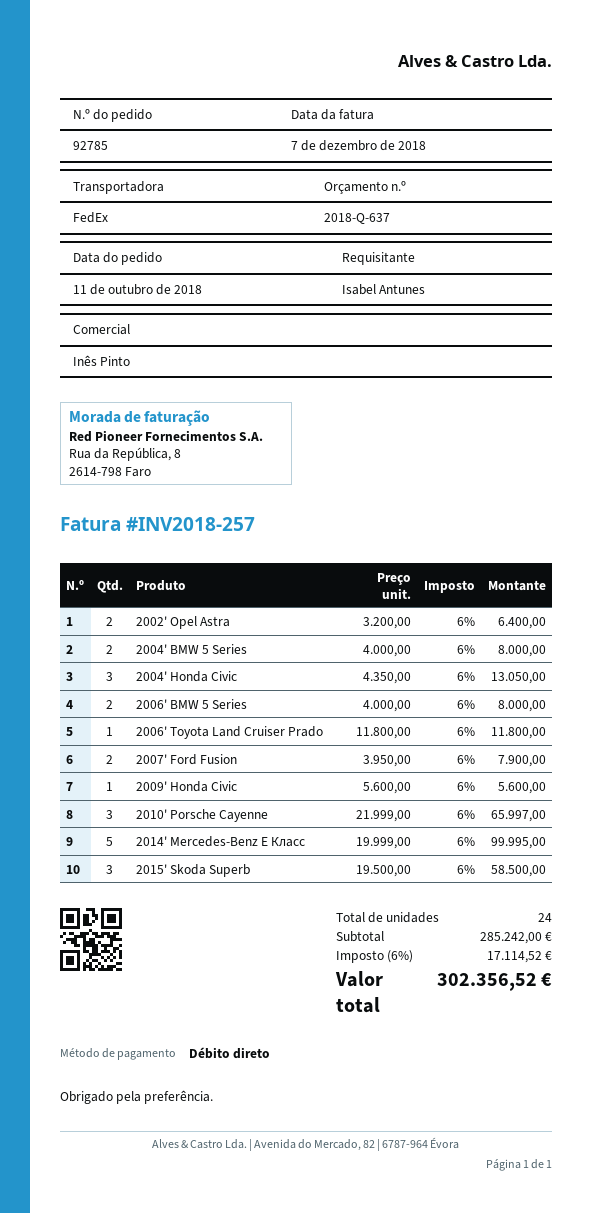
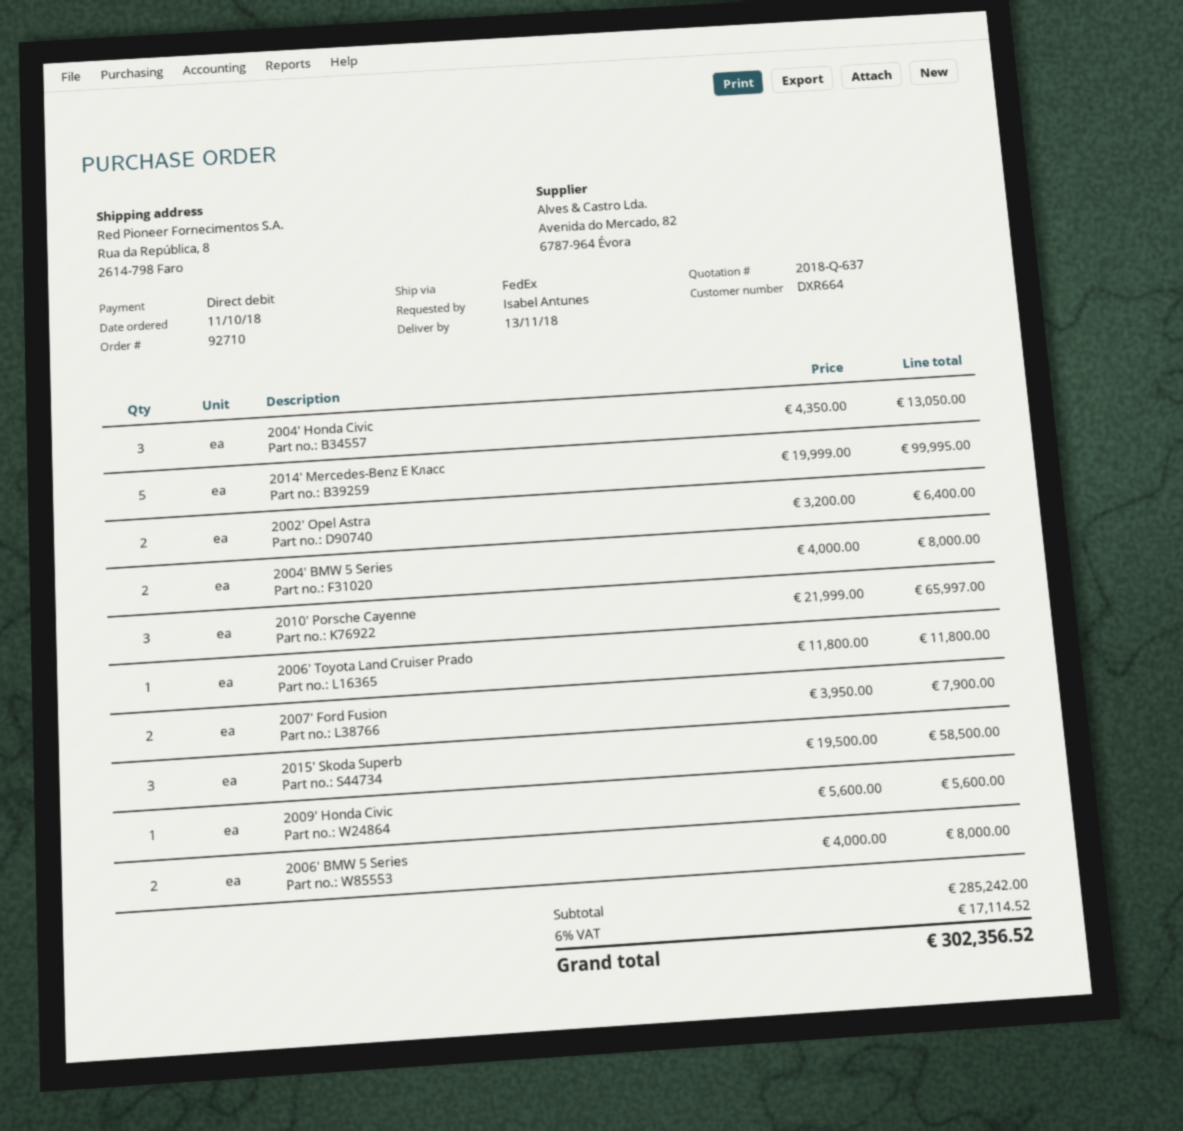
order number: 92785 -> 92710

